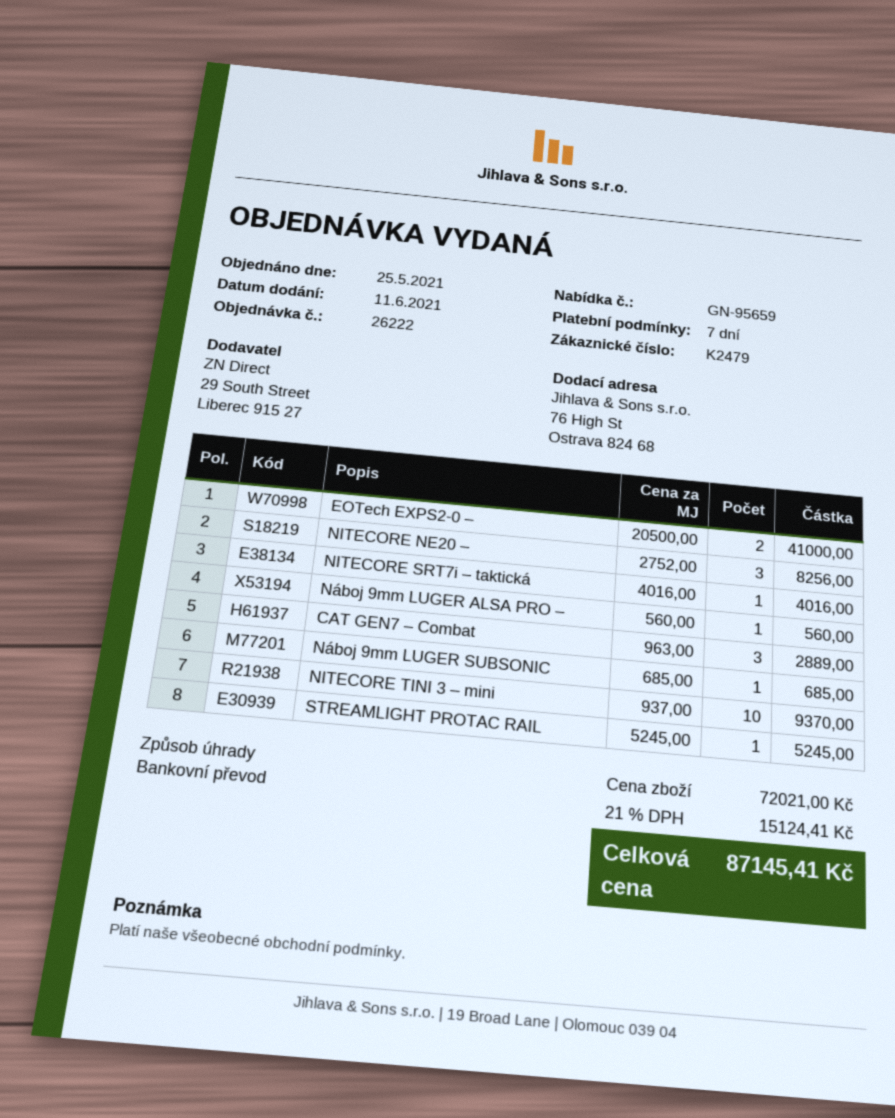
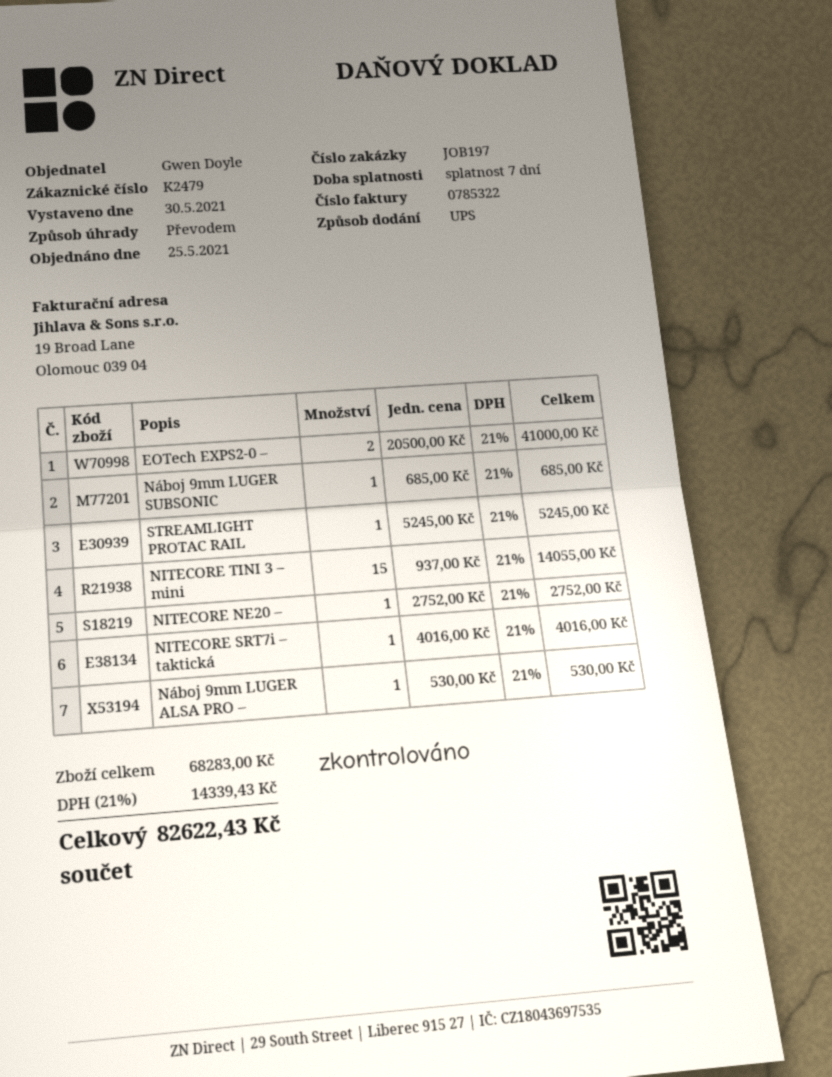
NITECORE NE20 –: 3 x 2752.00 = 8256.00 -> 1 x 2752.00 = 2752.00
Náboj 9mm LUGER ALSA PRO –: 1 x 560.00 = 560.00 -> 1 x 530.00 = 530.00
CAT GEN7 – Combat: 3 x 963.00 = 2889.00 -> none
NITECORE TINI 3 – mini: 10 x 937.00 = 9370.00 -> 15 x 937.00 = 14055.00
subtotal: 72021.00 -> 68283.00
tax: 21% = 15124.41 -> 21% = 14339.43
total: 87145.41 -> 82622.43

